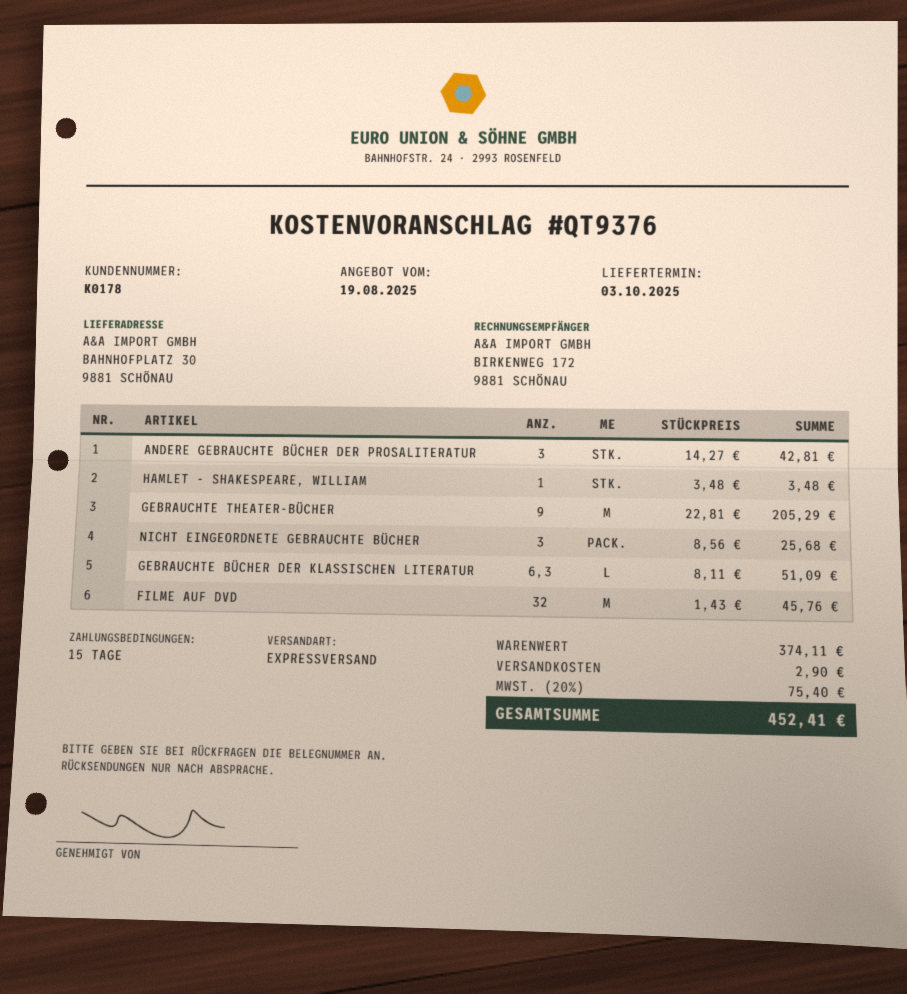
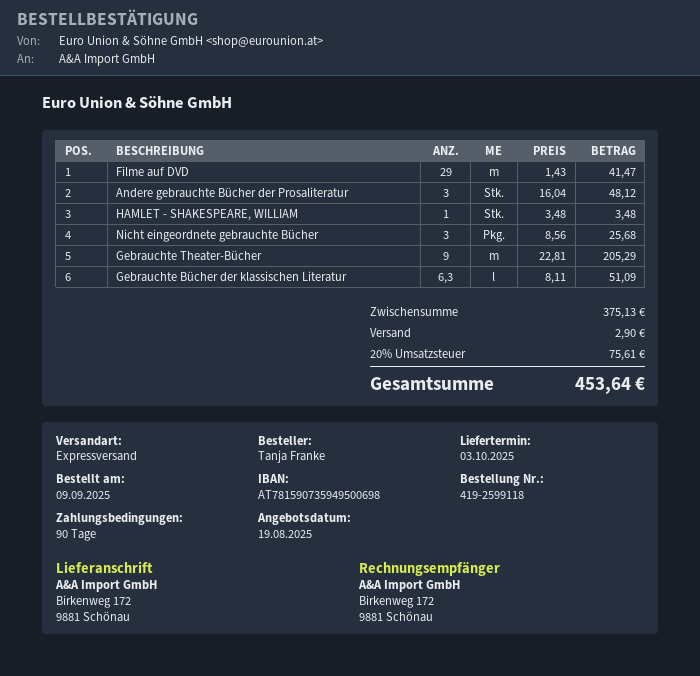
payment terms: 15 days -> 90 days
ship to: BAHNHOFPLATZ 30, 9881 SCHÖNAU -> Birkenweg 172, 9881 Schönau
ANDERE GEBRAUCHTE BÜCHER DER PROSALITERATUR: 3 x 14.27 = 42.81 -> 3 x 16.04 = 48.12
FILME AUF DVD: 32 x 1.43 = 45.76 -> 29 x 1.43 = 41.47
subtotal: 374.11 -> 375.13
tax: 20% = 75.40 -> 20% = 75.61
total: 452.41 -> 453.64

